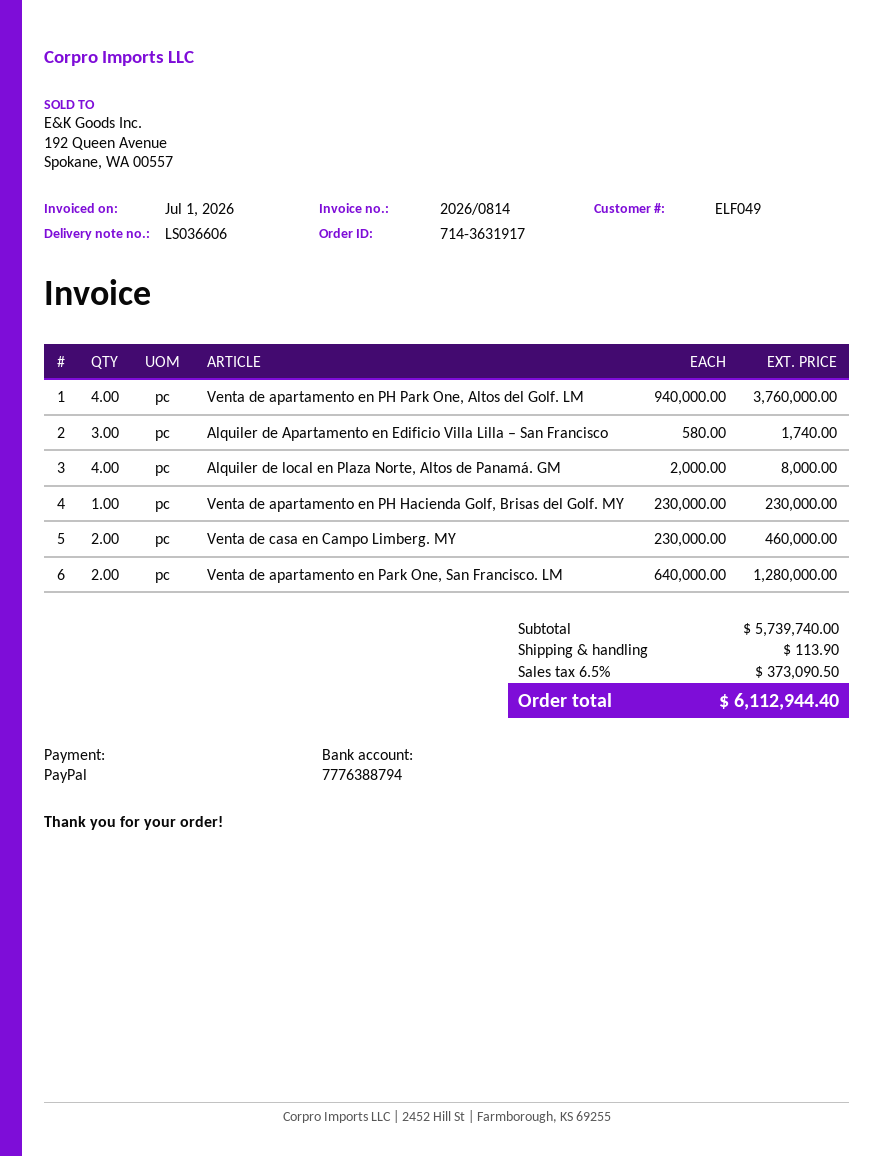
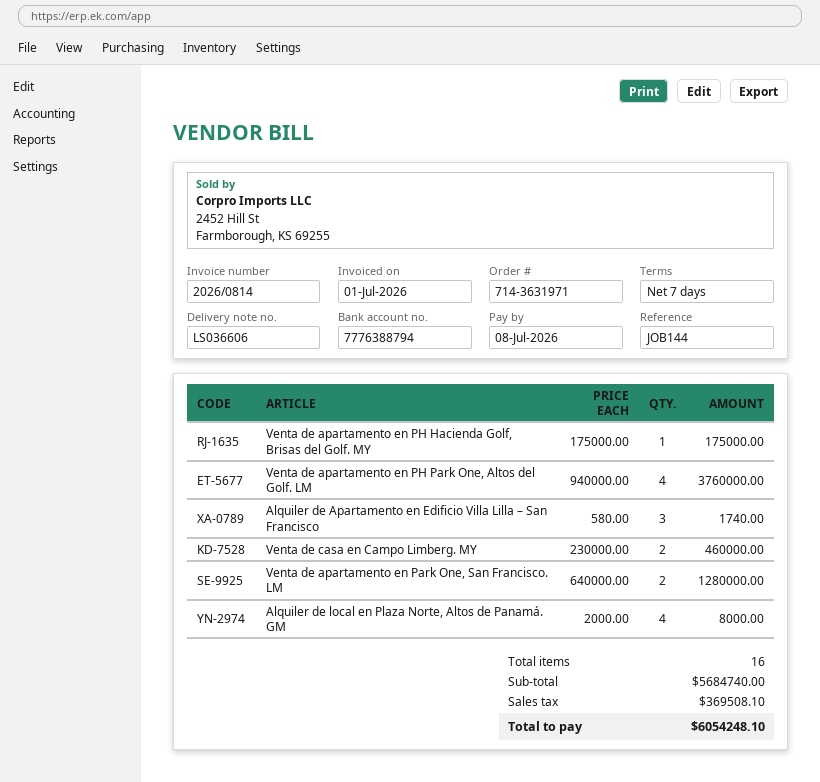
order number: 714-3631917 -> 714-3631971
Venta de apartamento en PH Hacienda Golf, Brisas del Golf. MY: 1 x 230000.00 = 230000.00 -> 1 x 175000.00 = 175000.00
subtotal: 5739740.00 -> 5684740.00
shipping: 113.90 -> none
tax: 373090.50 -> 369508.10
total: 6112944.40 -> 6054248.10

